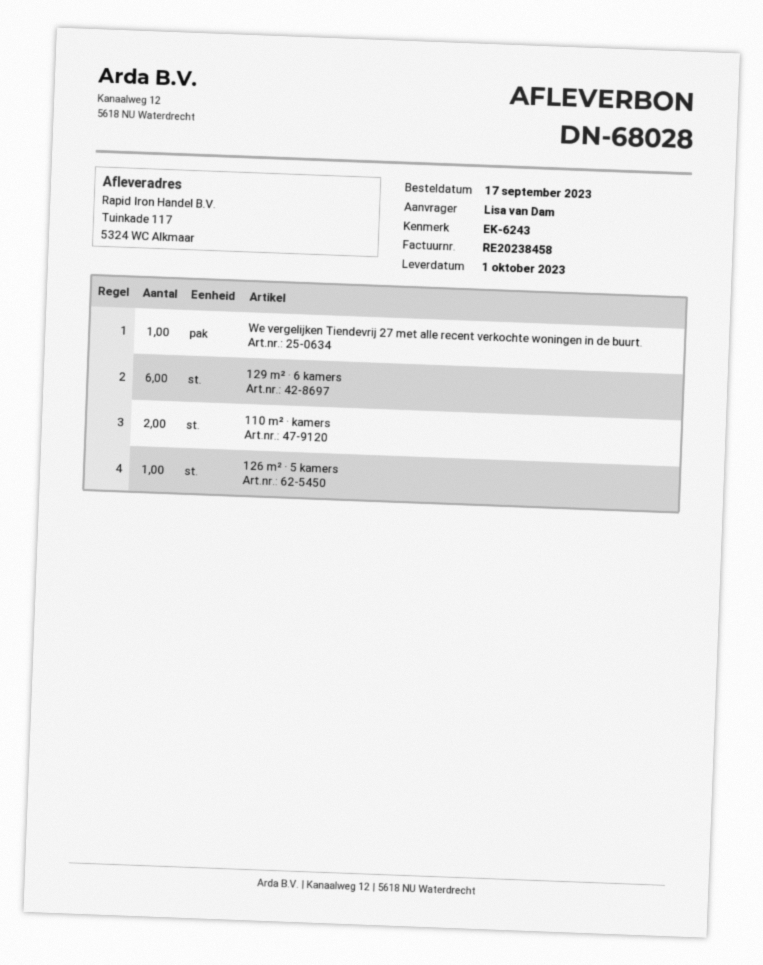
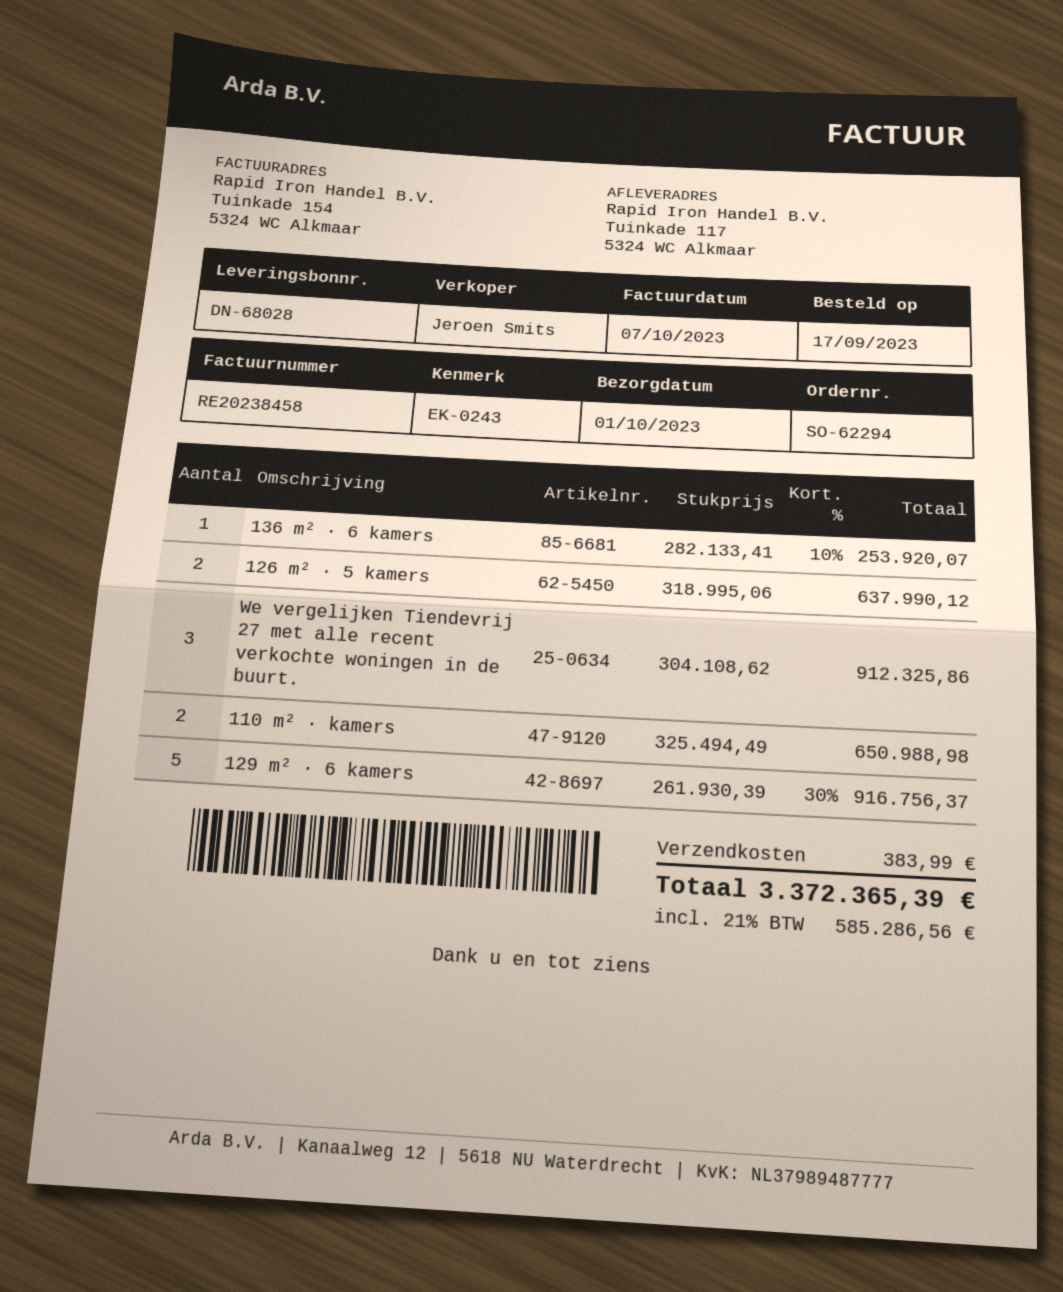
reference: EK-6243 -> EK-0243
We vergelijken Tiendevrij 27 met alle recent verkochte woningen in de buurt.: 1 -> 3
129 m² · 6 kamers: 6 -> 5
126 m² · 5 kamers: 1 -> 2
136 m² · 6 kamers: none -> 1

